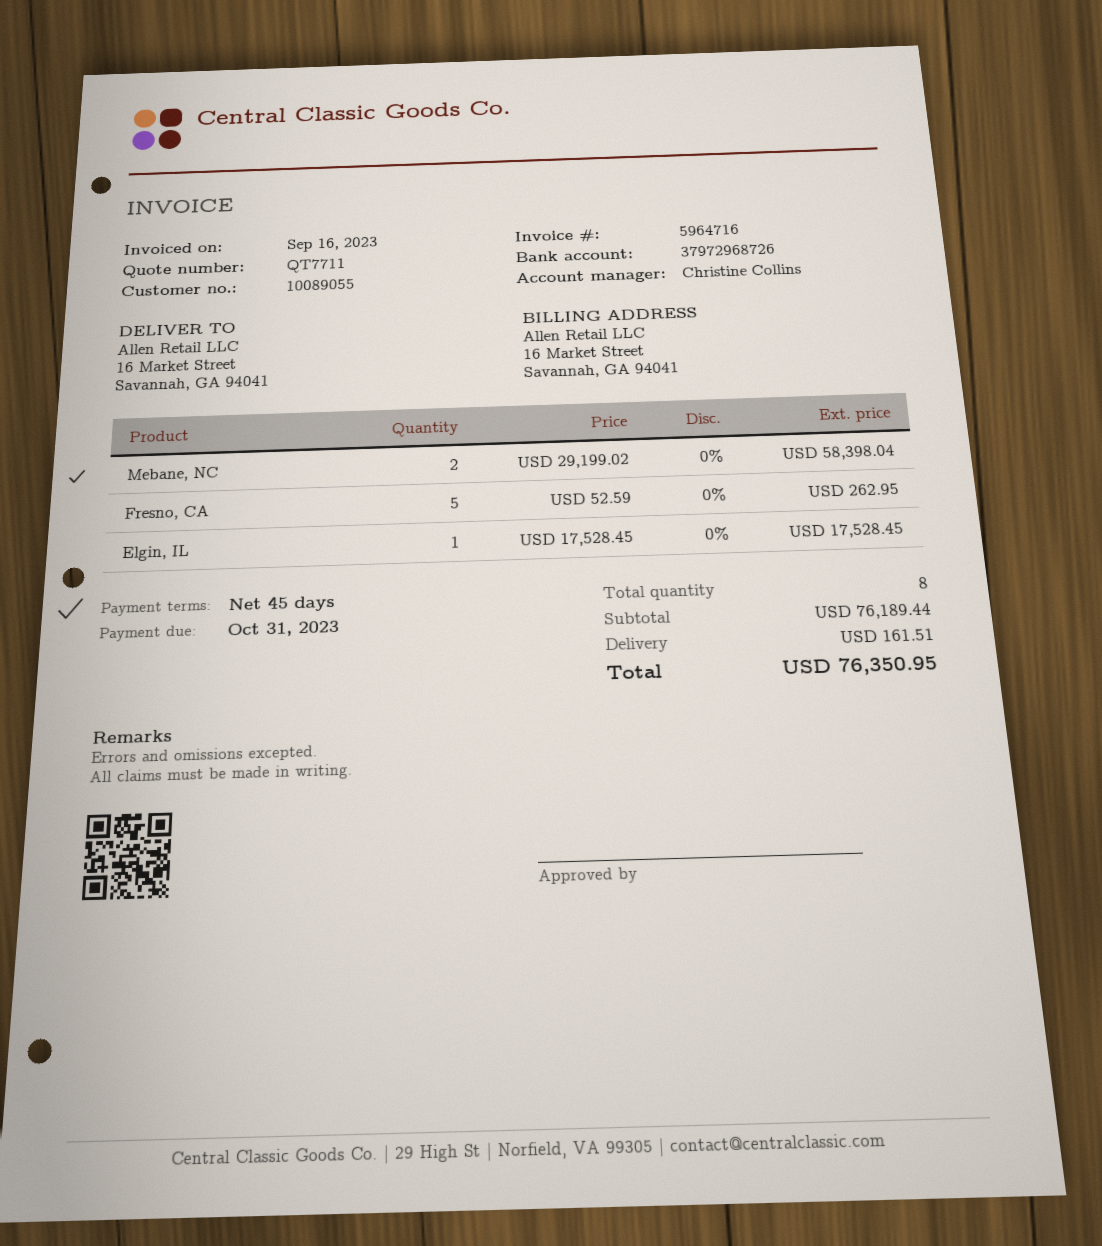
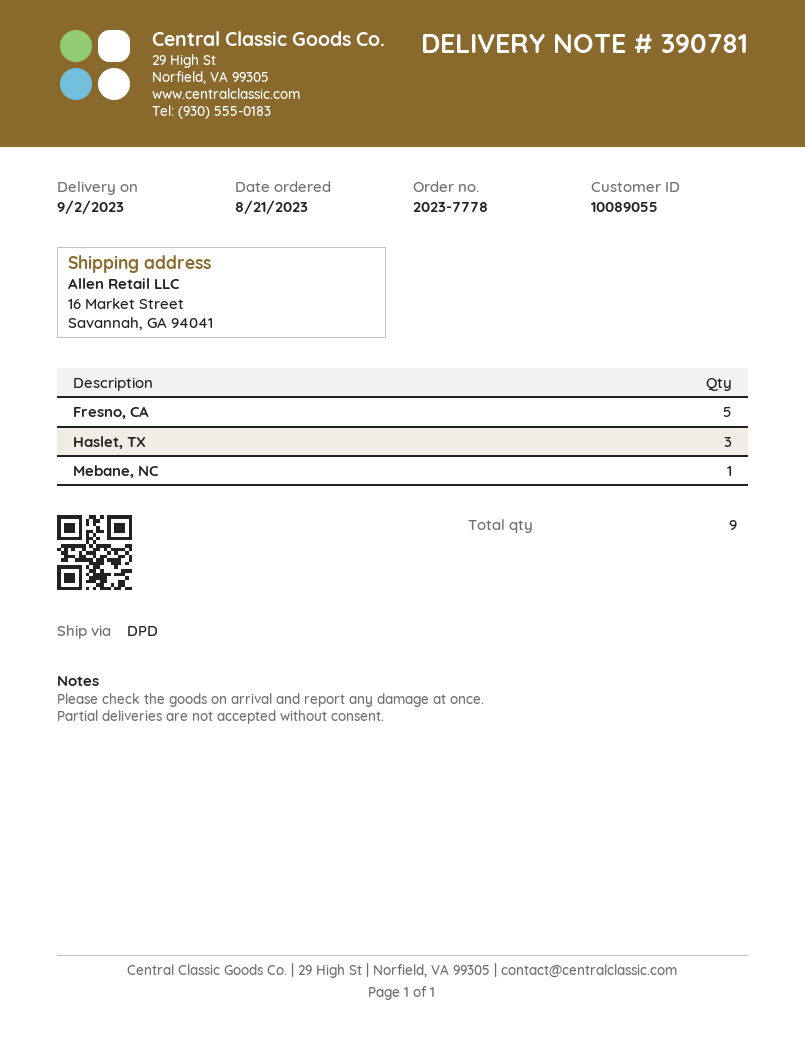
Mebane, NC: 2 -> 1
Elgin, IL: 1 -> none
Haslet, TX: none -> 3
total quantity: 8 -> 9

